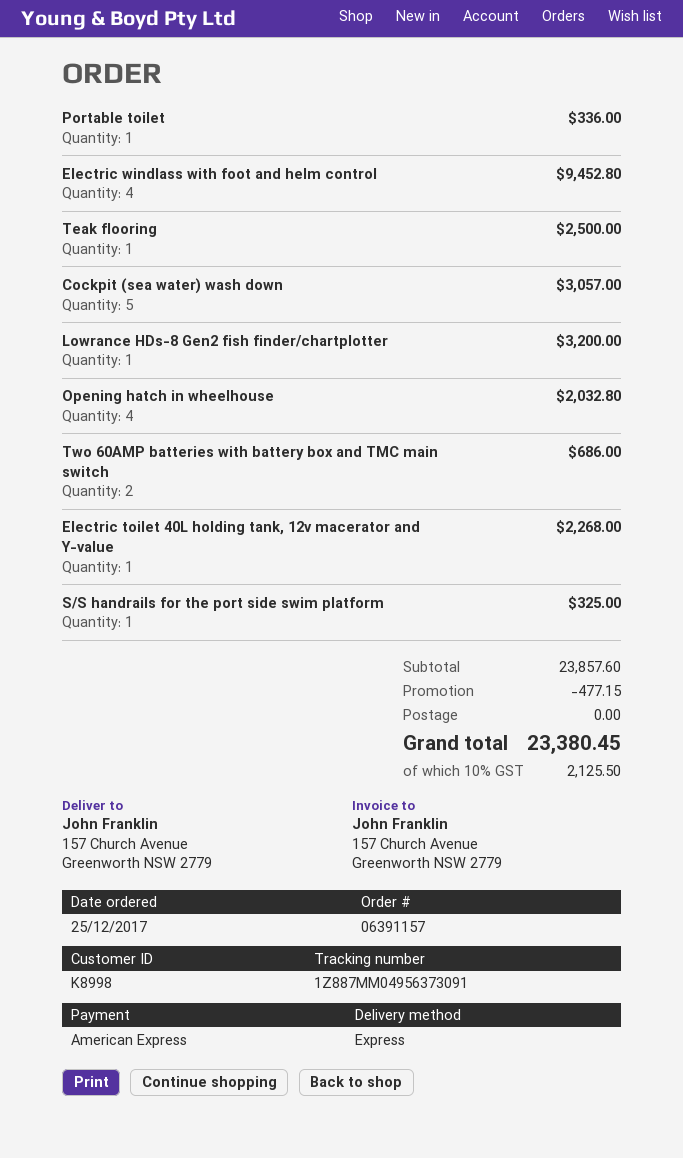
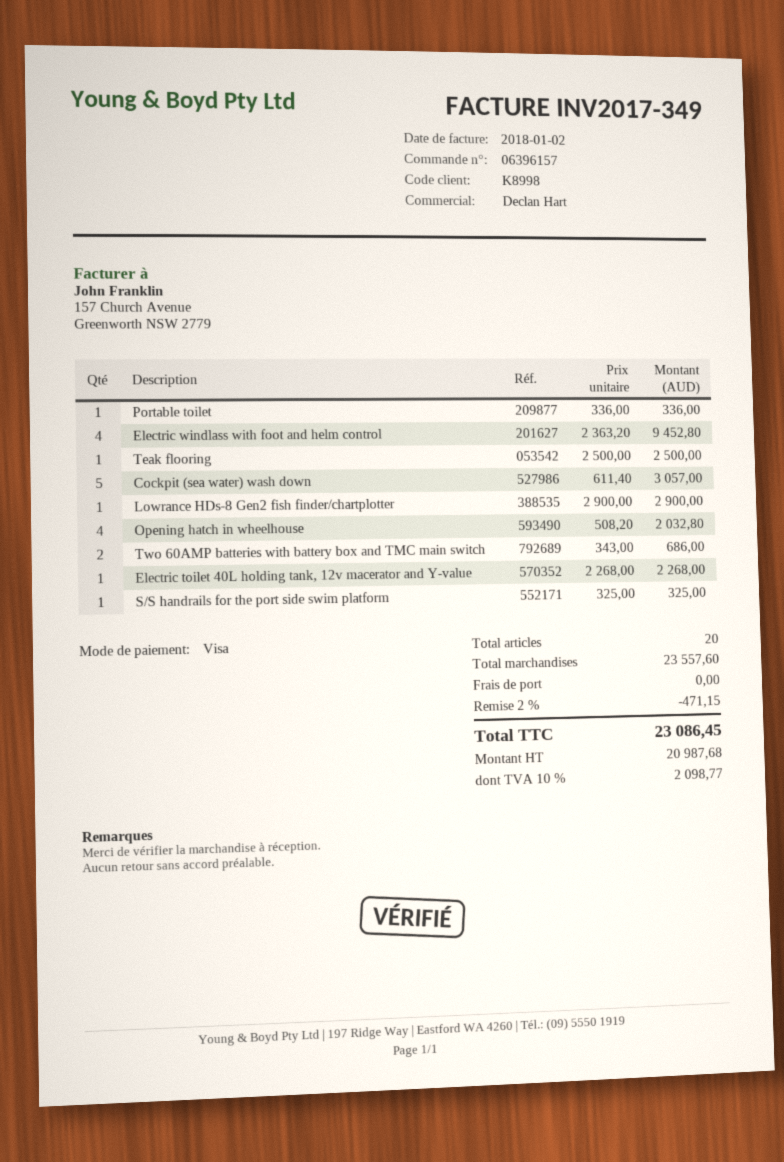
order number: 06391157 -> 06396157
payment method: American Express -> Visa
Lowrance HDs-8 Gen2 fish finder/chartplotter: 1 for 3200.00 -> 1 for 2900.00
subtotal: 23857.60 -> 23557.60
discount: 477.15 -> 471.15
tax: 10% = 2125.50 -> 10% = 2098.77
total: 23380.45 -> 23086.45

